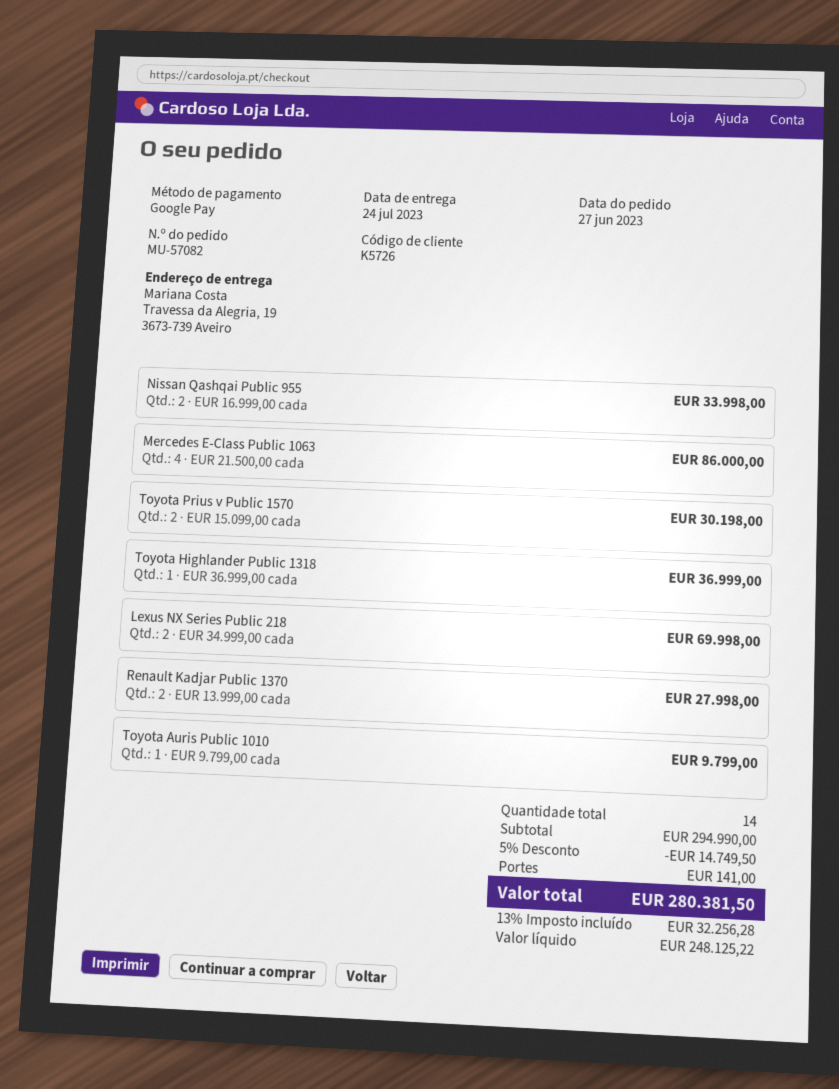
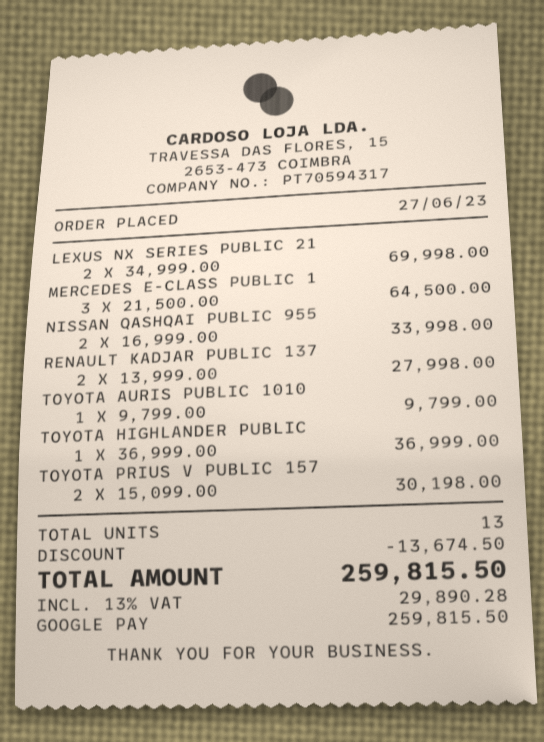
Mercedes E-Class Public 1063: 4 x 21500.00 = 86000.00 -> 3 x 21500.00 = 64500.00
total quantity: 14 -> 13
discount: 14749.50 -> 13674.50
shipping: 141.00 -> none
tax: 13% = 32256.28 -> 13% = 29890.28
total: 280381.50 -> 259815.50

